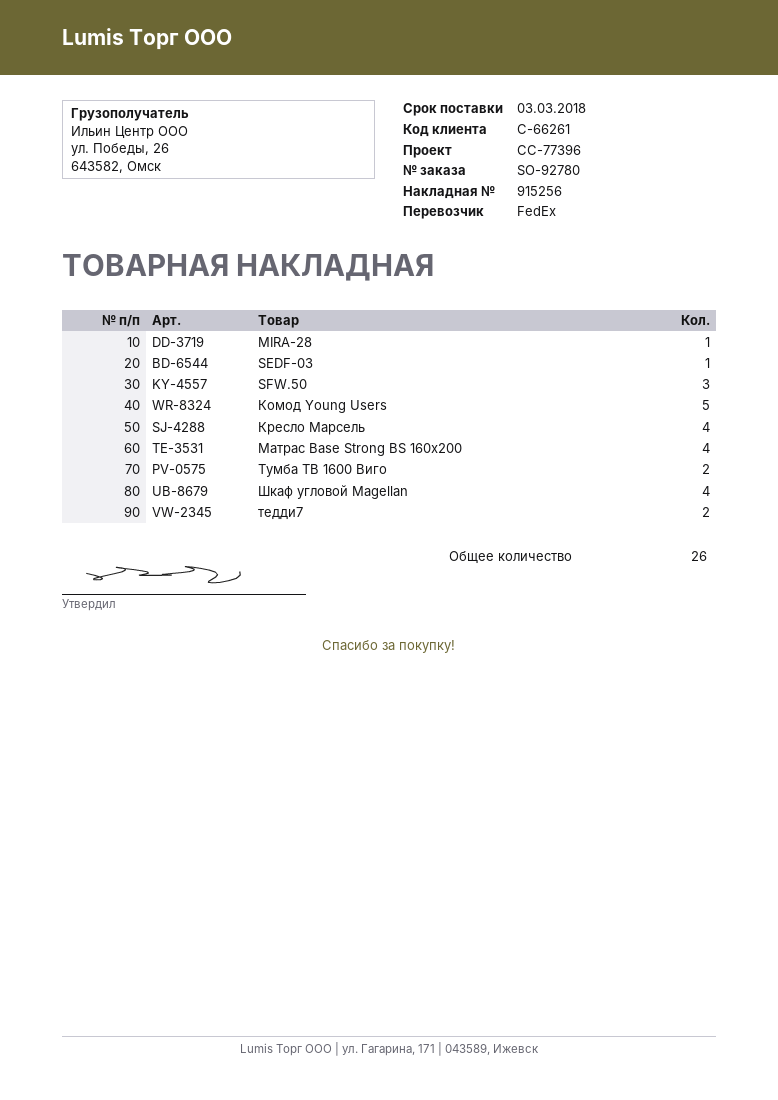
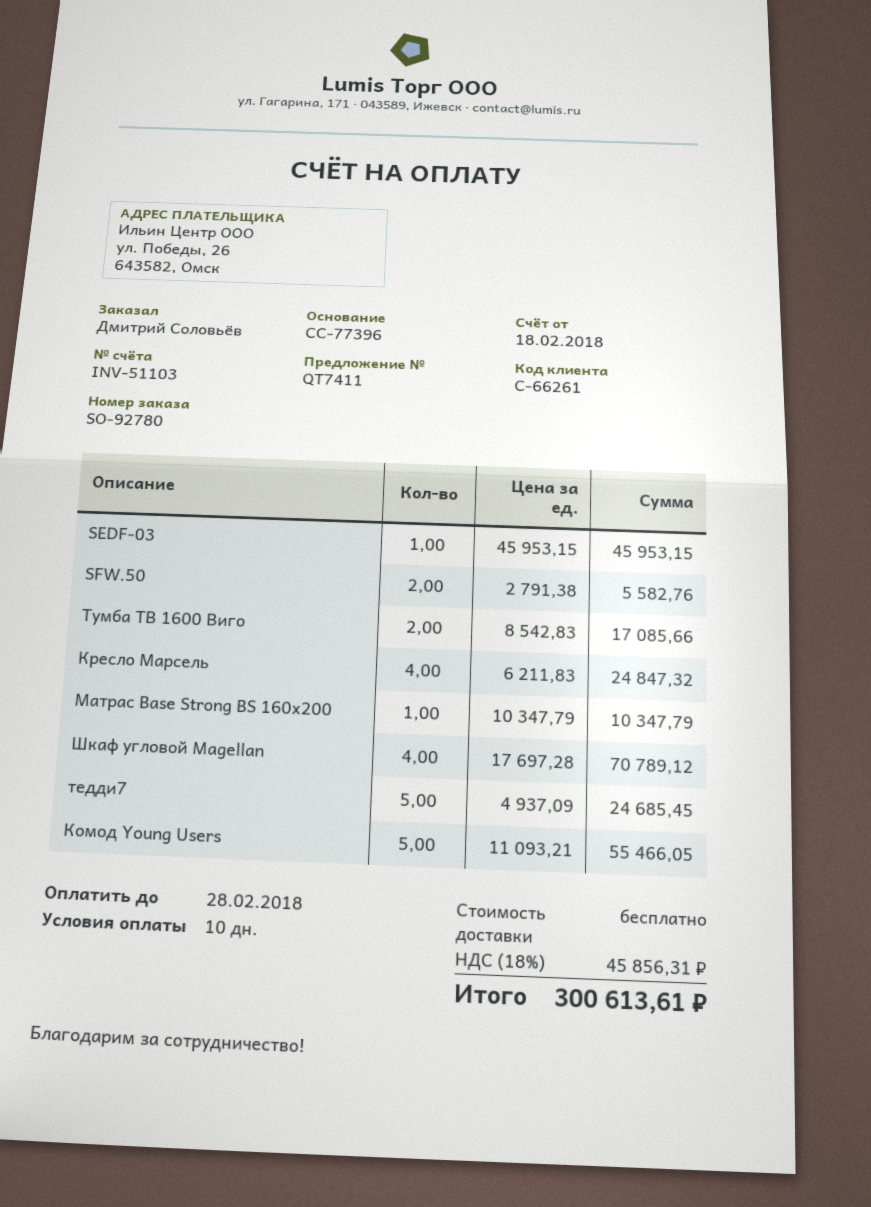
MIRA-28: 1 -> none
SFW.50: 3 -> 2
Матрас Base Strong BS 160х200: 4 -> 1
тедди7: 2 -> 5

